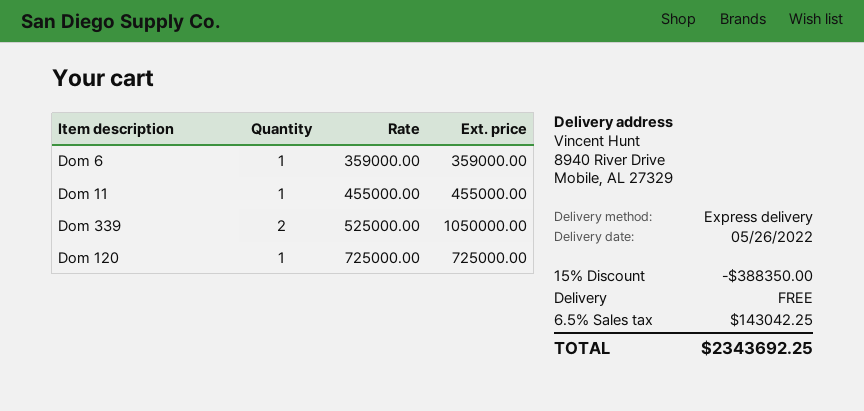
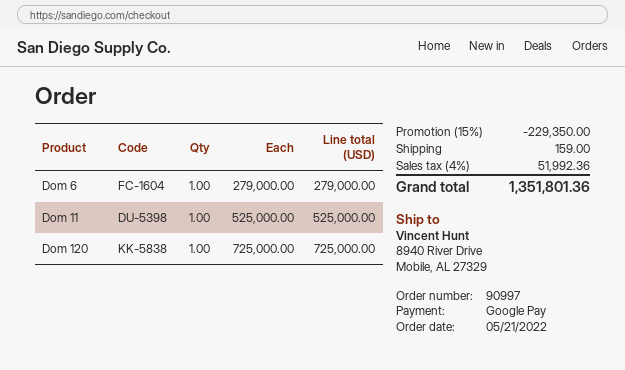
Dom 6: 1 x 359000.00 = 359000.00 -> 1 x 279000.00 = 279000.00
Dom 11: 1 x 455000.00 = 455000.00 -> 1 x 525000.00 = 525000.00
Dom 339: 2 x 525000.00 = 1050000.00 -> none
discount: 15% = 388350.00 -> 15% = 229350.00
shipping: 0.00 -> 159.00
tax: 6.5% = 143042.25 -> 4% = 51992.36
total: 2343692.25 -> 1351801.36

